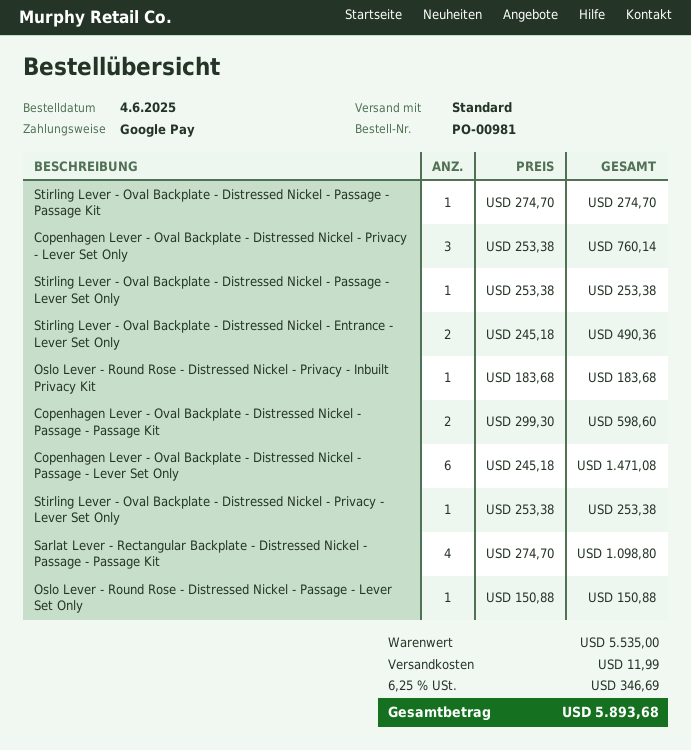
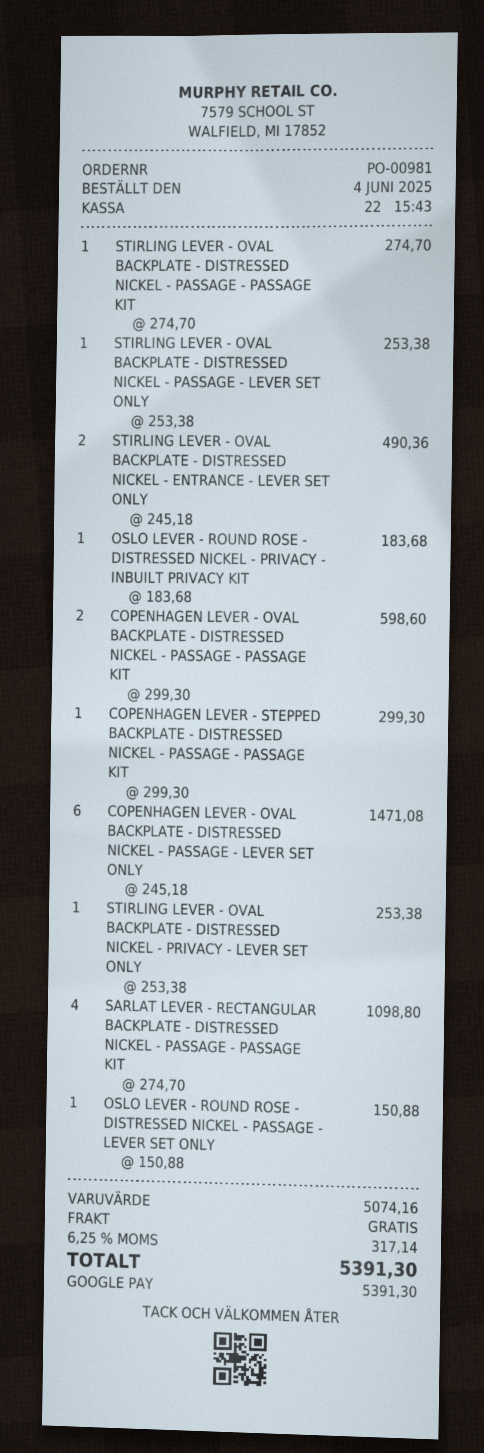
Copenhagen Lever - Oval Backplate - Distressed Nickel - Privacy - Lever Set Only: 3 x 253.38 = 760.14 -> none
COPENHAGEN LEVER - STEPPED BACKPLATE - DISTRESSED NICKEL - PASSAGE - PASSAGE KIT: none -> 1 x 299.30 = 299.30
subtotal: 5535.00 -> 5074.16
shipping: 11.99 -> 0.00
tax: 6.25% = 346.69 -> 6.25% = 317.14
total: 5893.68 -> 5391.30

